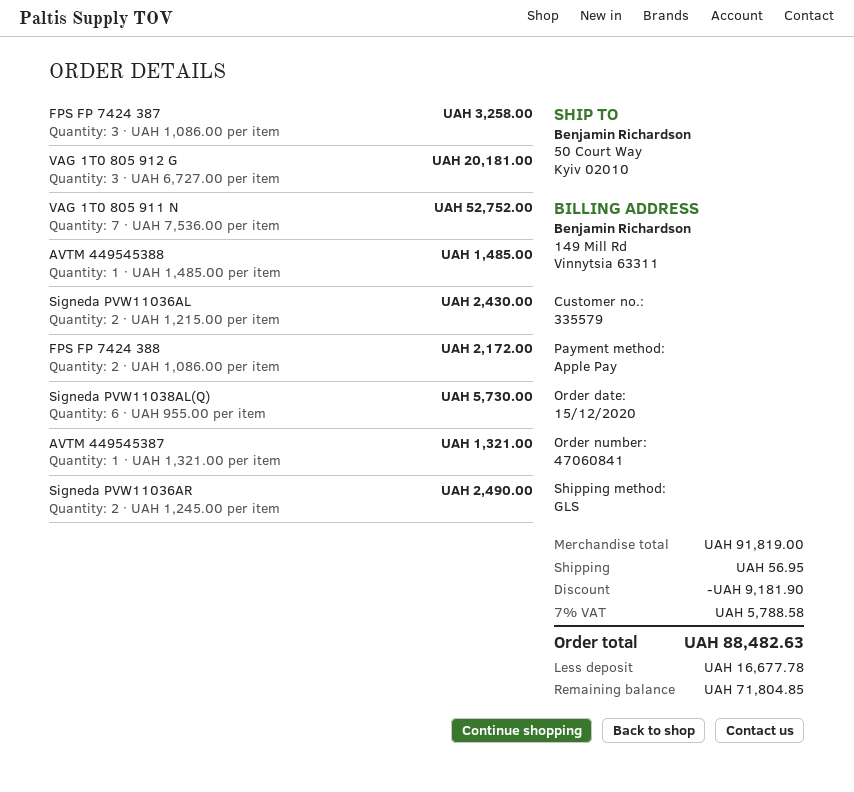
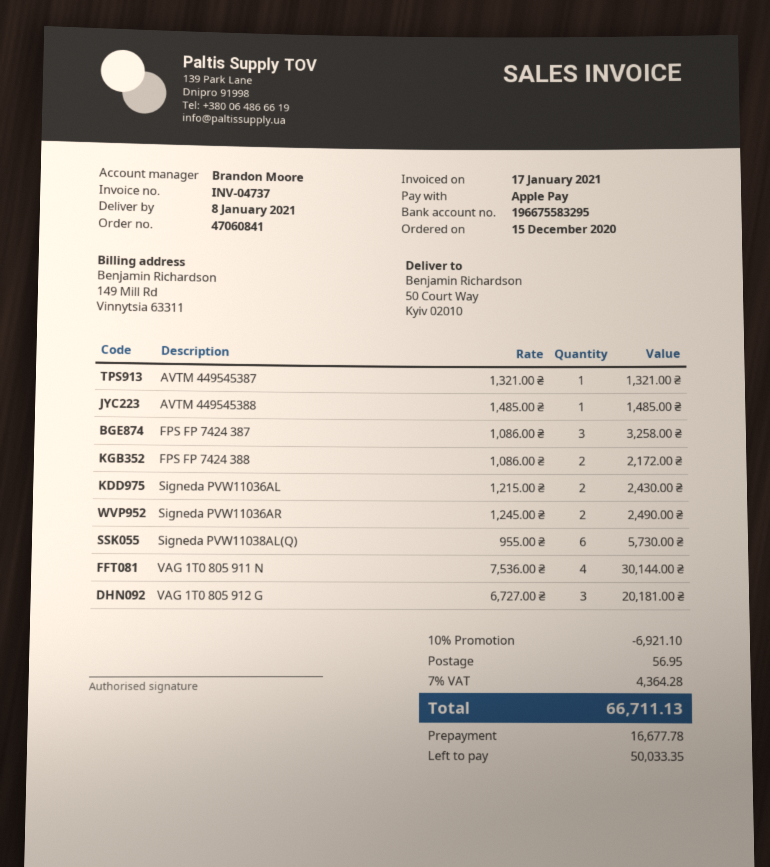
VAG 1T0 805 911 N: 7 x 7536.00 = 52752.00 -> 4 x 7536.00 = 30144.00
discount: 9181.90 -> 6921.10
tax: 7% = 5788.58 -> 7% = 4364.28
total: 88482.63 -> 66711.13
balance: 71804.85 -> 50033.35

